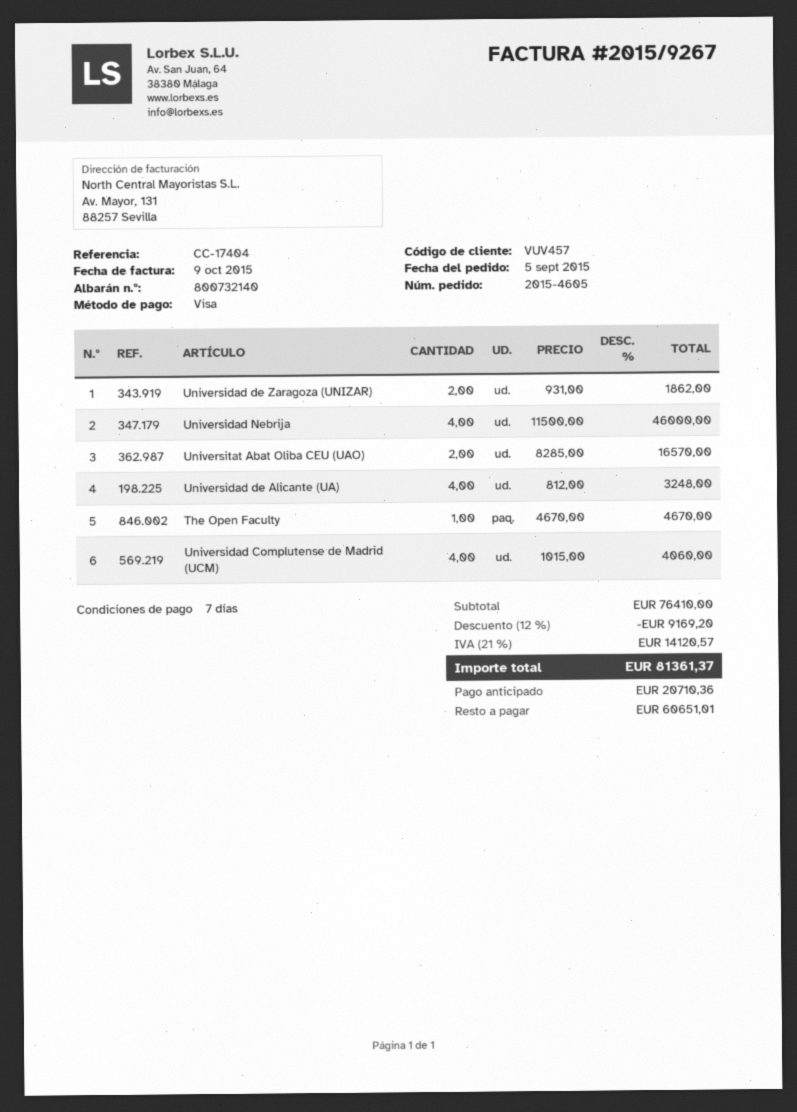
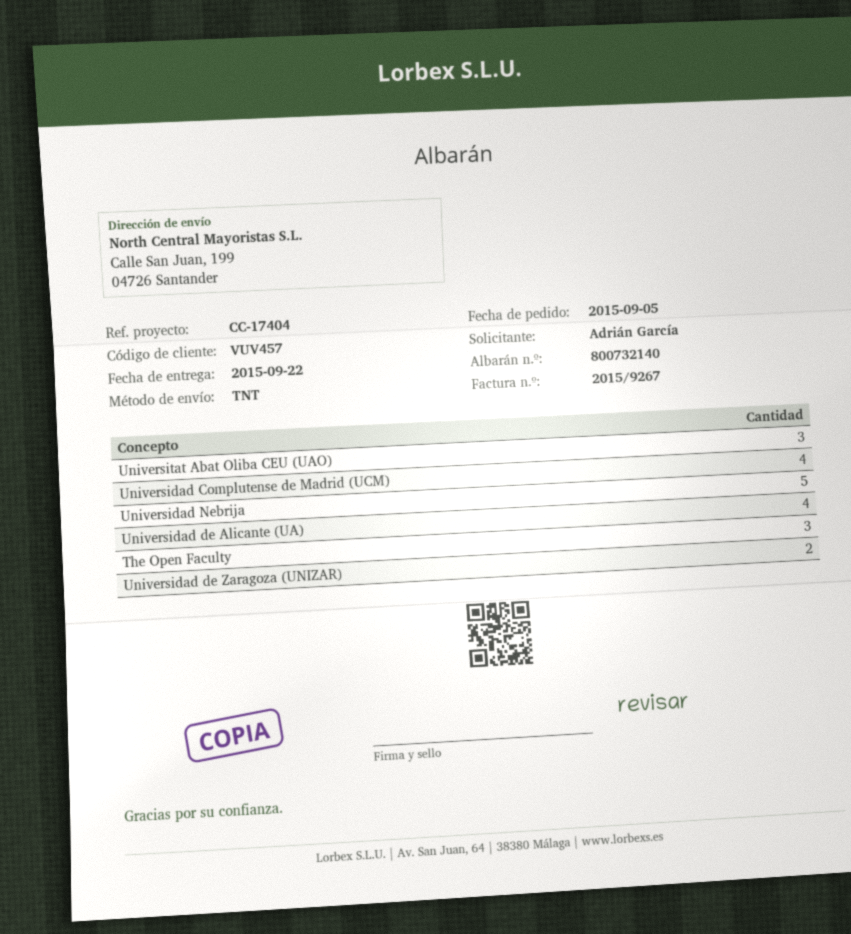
Universidad Nebrija: 4 -> 5
Universitat Abat Oliba CEU (UAO): 2 -> 3
The Open Faculty: 1 -> 3

